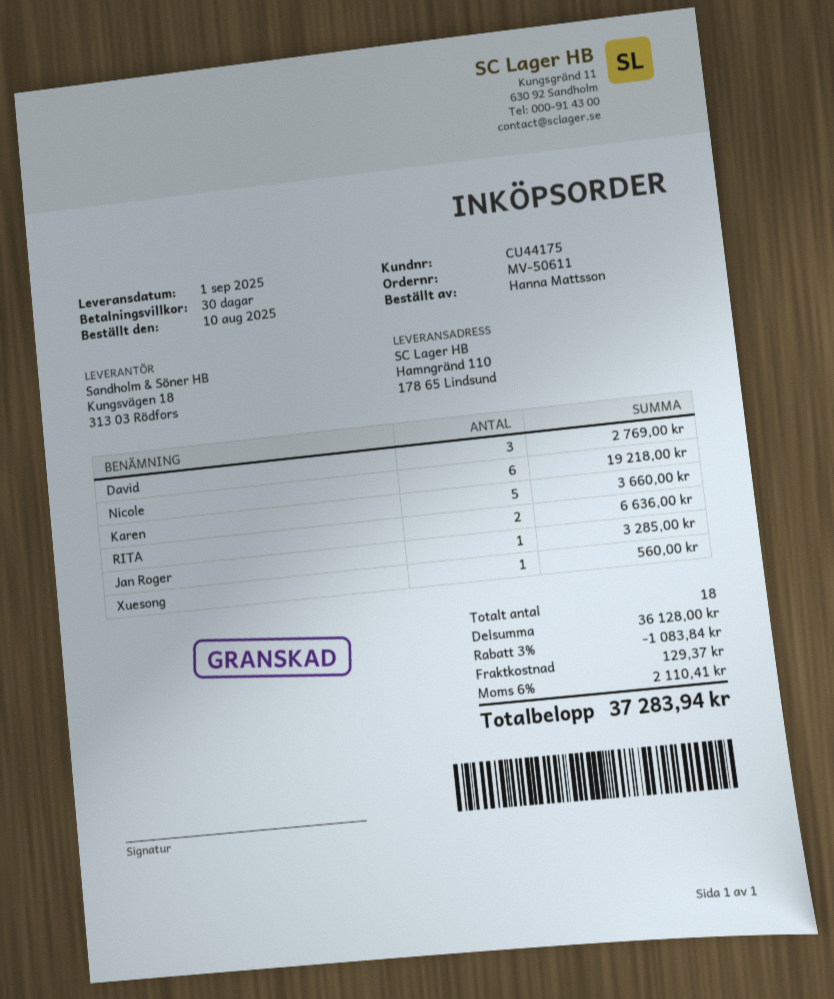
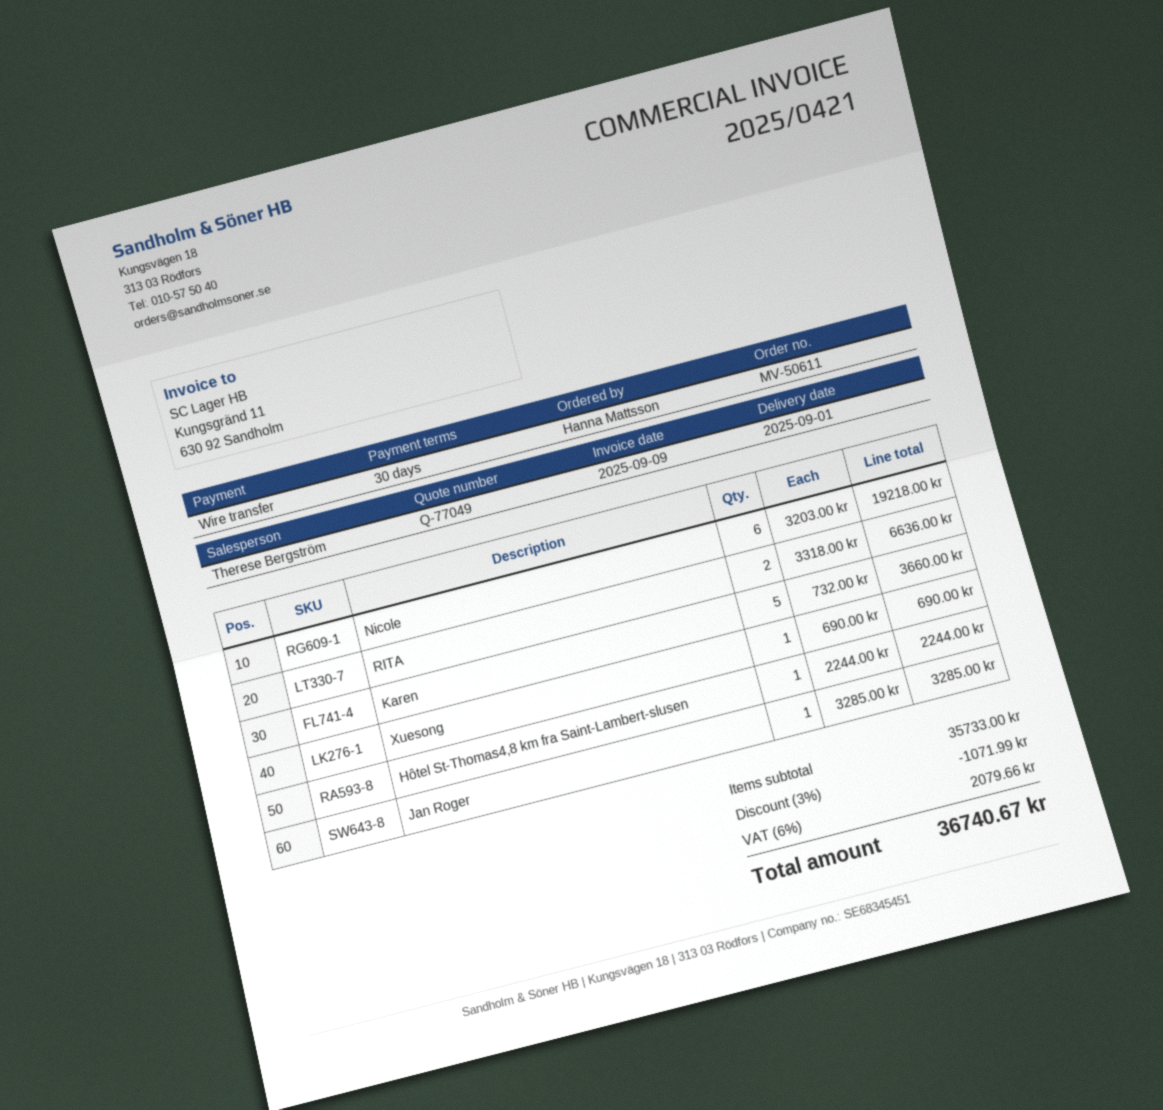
David: 3 for 2769.00 -> none
Xuesong: 1 for 560.00 -> 1 for 690.00
Hôtel St-Thomas4,8 km fra Saint-Lambert-slusen: none -> 1 for 2244.00
subtotal: 36128.00 -> 35733.00
discount: 3% = 1083.84 -> 3% = 1071.99
shipping: 129.37 -> none
tax: 6% = 2110.41 -> 6% = 2079.66
total: 37283.94 -> 36740.67

